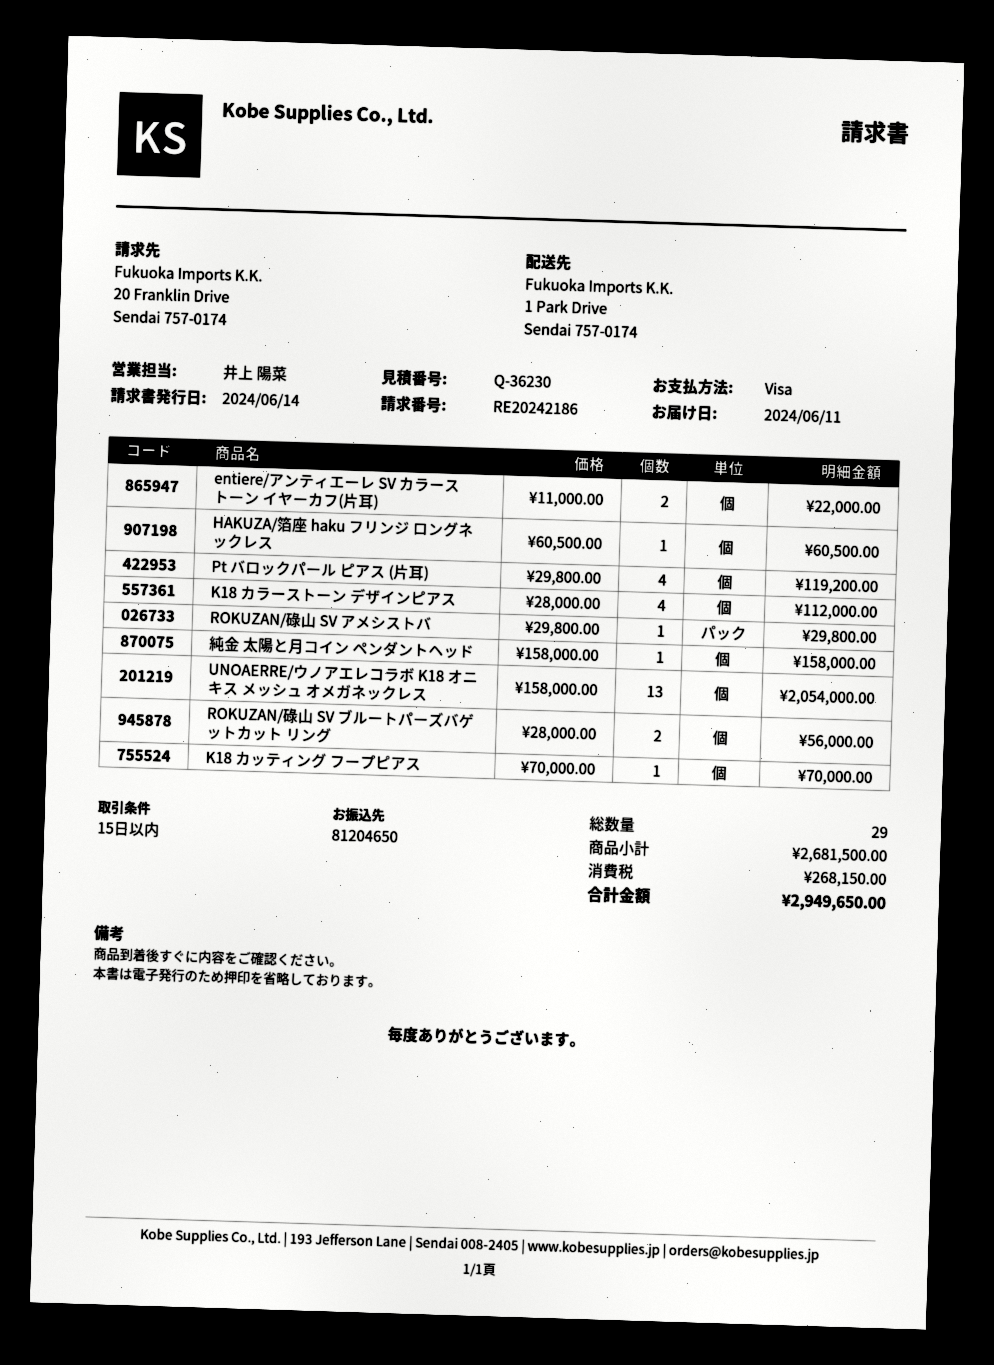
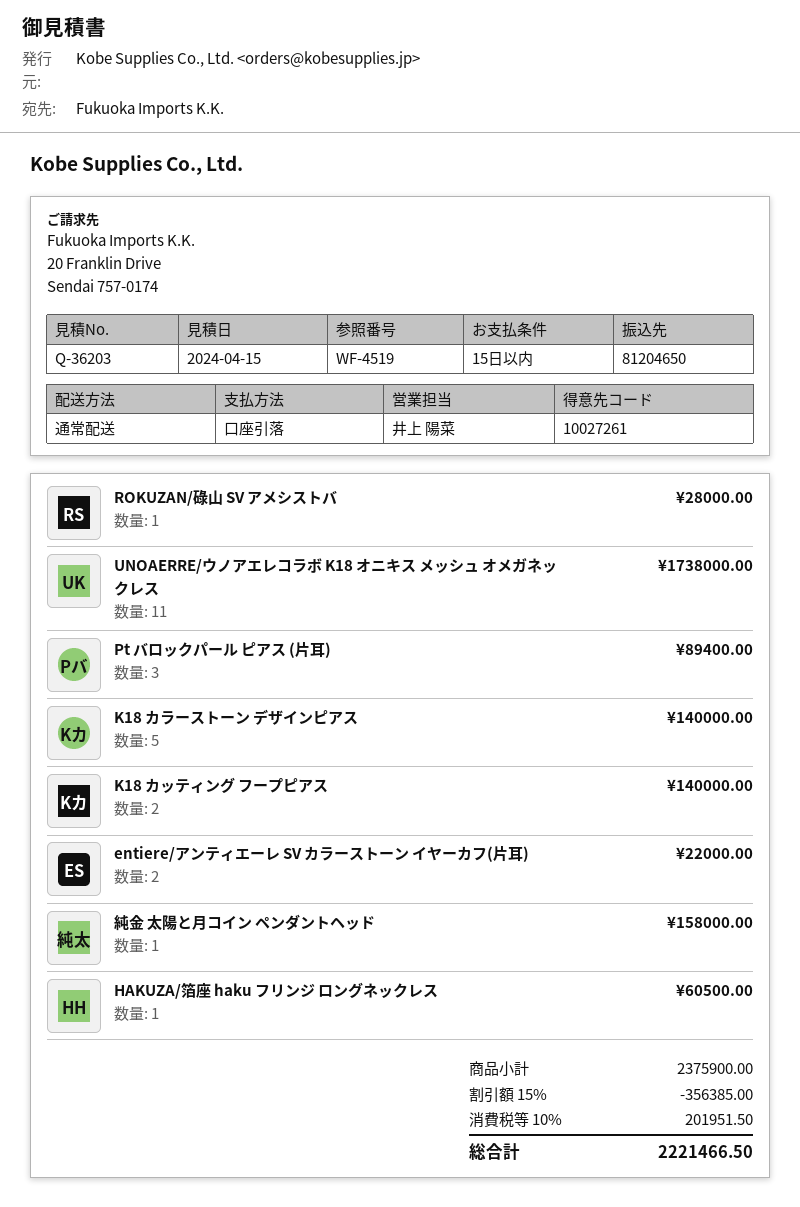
quote number: Q-36230 -> Q-36203
payment method: Visa -> direct debit
Pt バロックパール ピアス (片耳): 4 for 119200.00 -> 3 for 89400.00
K18 カラーストーン デザインピアス: 4 for 112000.00 -> 5 for 140000.00
ROKUZAN/碌山 SV アメシストバ: 1 for 29800.00 -> 1 for 28000.00
UNOAERRE/ウノアエレコラボ K18 オニキス メッシュ オメガネックレス: 13 for 2054000.00 -> 11 for 1738000.00
ROKUZAN/碌山 SV ブルートパーズバゲットカット リング: 2 for 56000.00 -> none
K18 カッティング フープピアス: 1 for 70000.00 -> 2 for 140000.00
subtotal: 2681500.00 -> 2375900.00
discount: none -> 15% = 356385.00
tax: 268150.00 -> 201951.50
total: 2949650.00 -> 2221466.50

